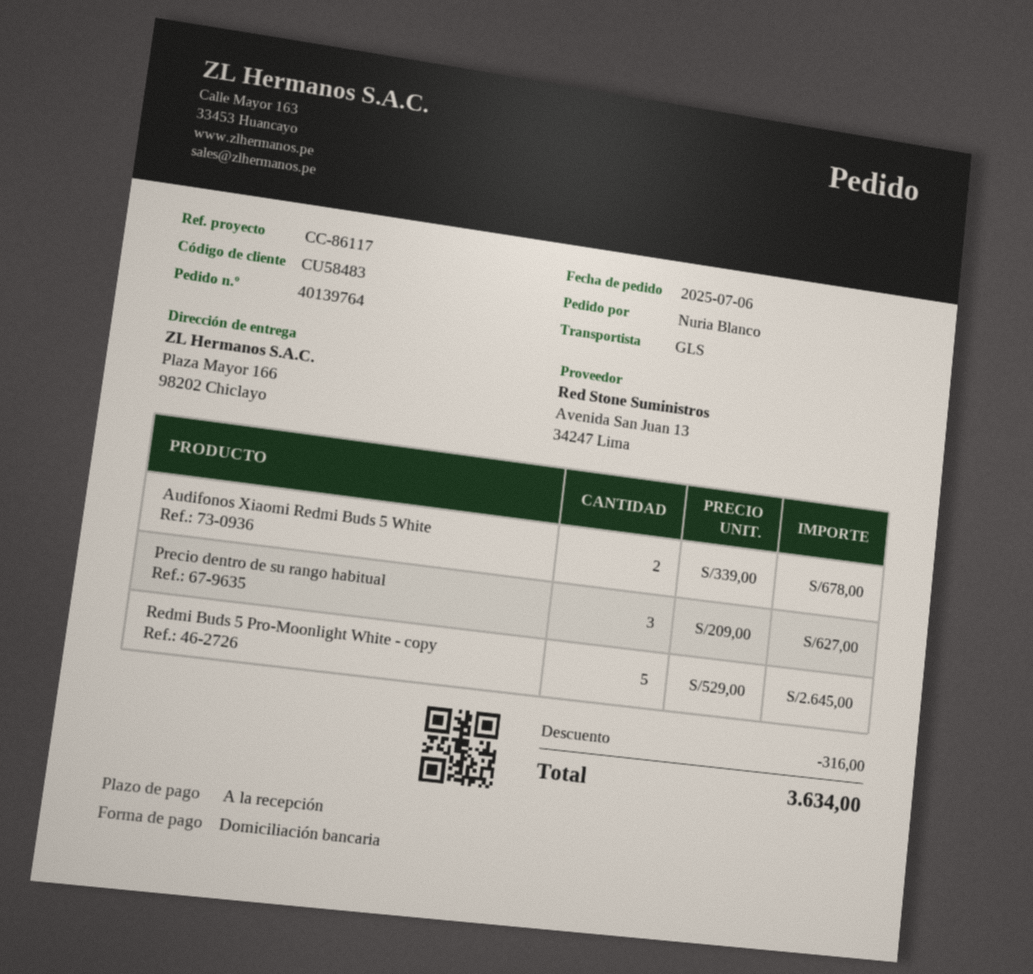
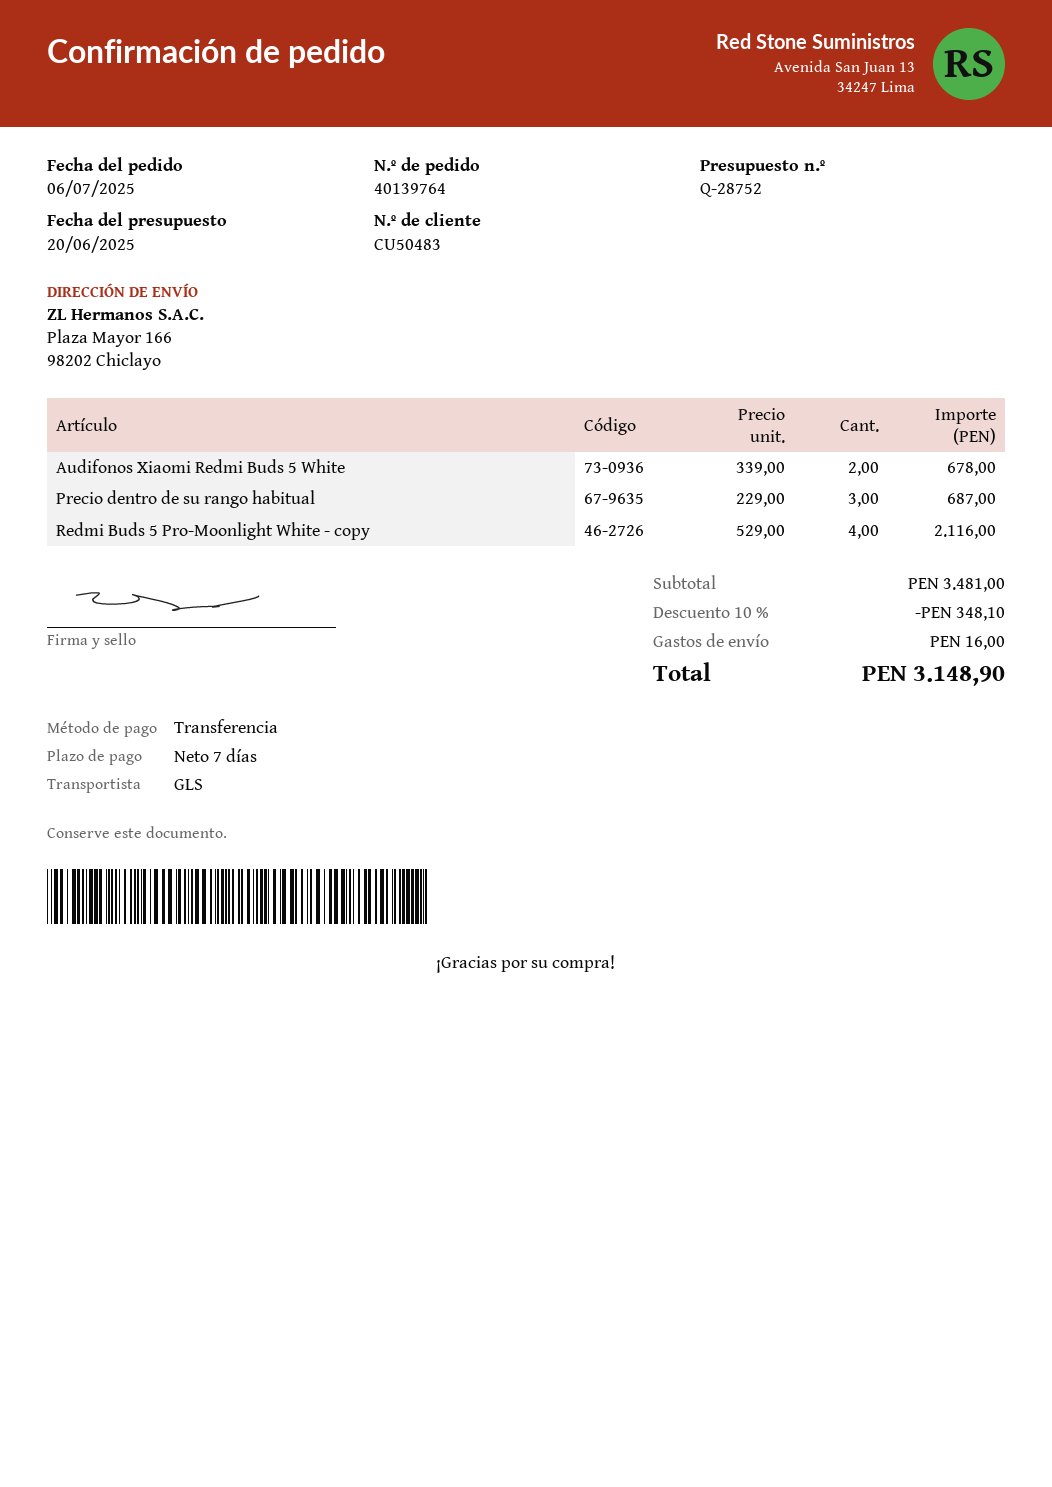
payment terms: on receipt -> 7 days
customer number: CU58483 -> CU50483
payment method: direct debit -> bank transfer
Precio dentro de su rango habitual: 3 x 209.00 = 627.00 -> 3 x 229.00 = 687.00
Redmi Buds 5 Pro-Moonlight White - copy: 5 x 529.00 = 2645.00 -> 4 x 529.00 = 2116.00
discount: 316.00 -> 348.10
shipping: none -> 16.00
total: 3634.00 -> 3148.90

